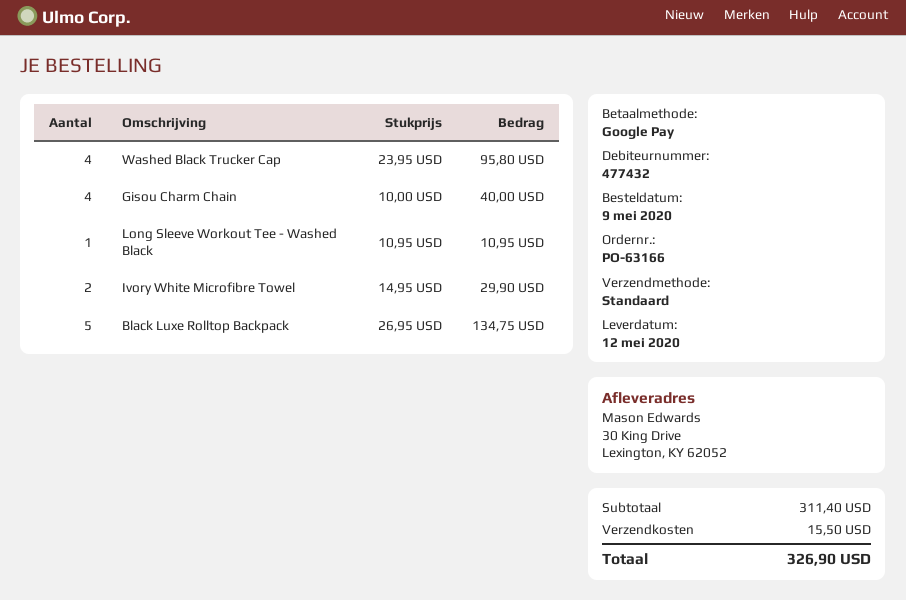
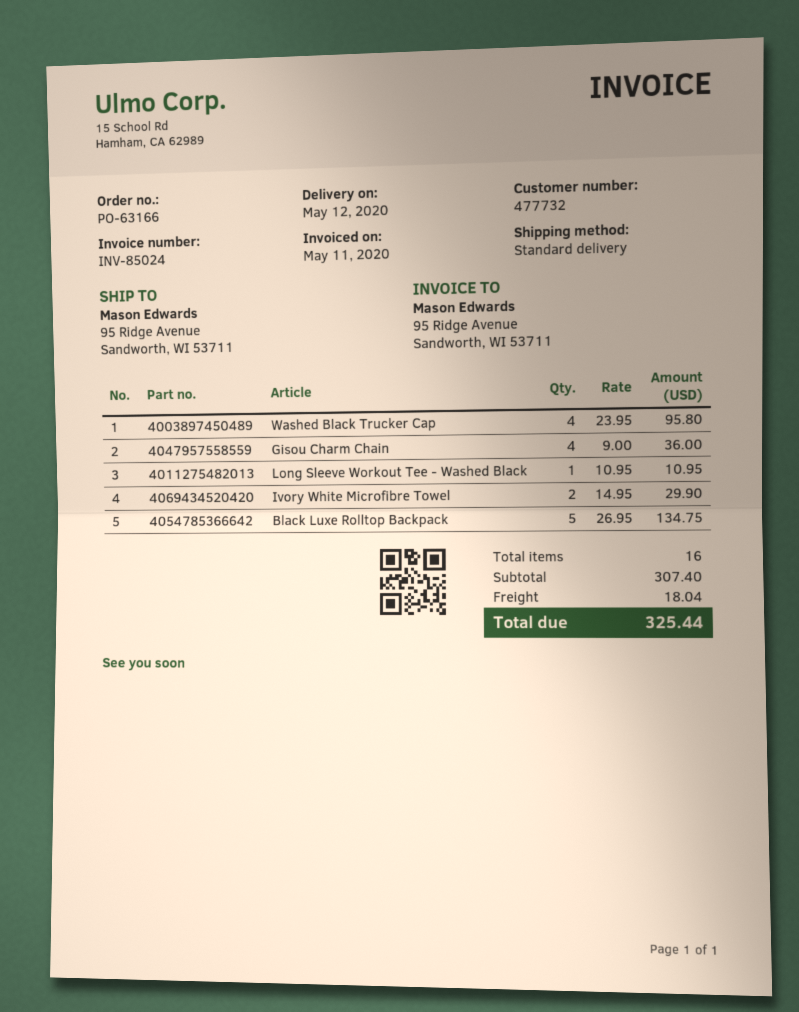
customer number: 477432 -> 477732
ship to: 30 King Drive, Lexington, KY 62052 -> 95 Ridge Avenue, Sandworth, WI 53711
Gisou Charm Chain: 4 x 10.00 = 40.00 -> 4 x 9.00 = 36.00
subtotal: 311.40 -> 307.40
shipping: 15.50 -> 18.04
total: 326.90 -> 325.44

